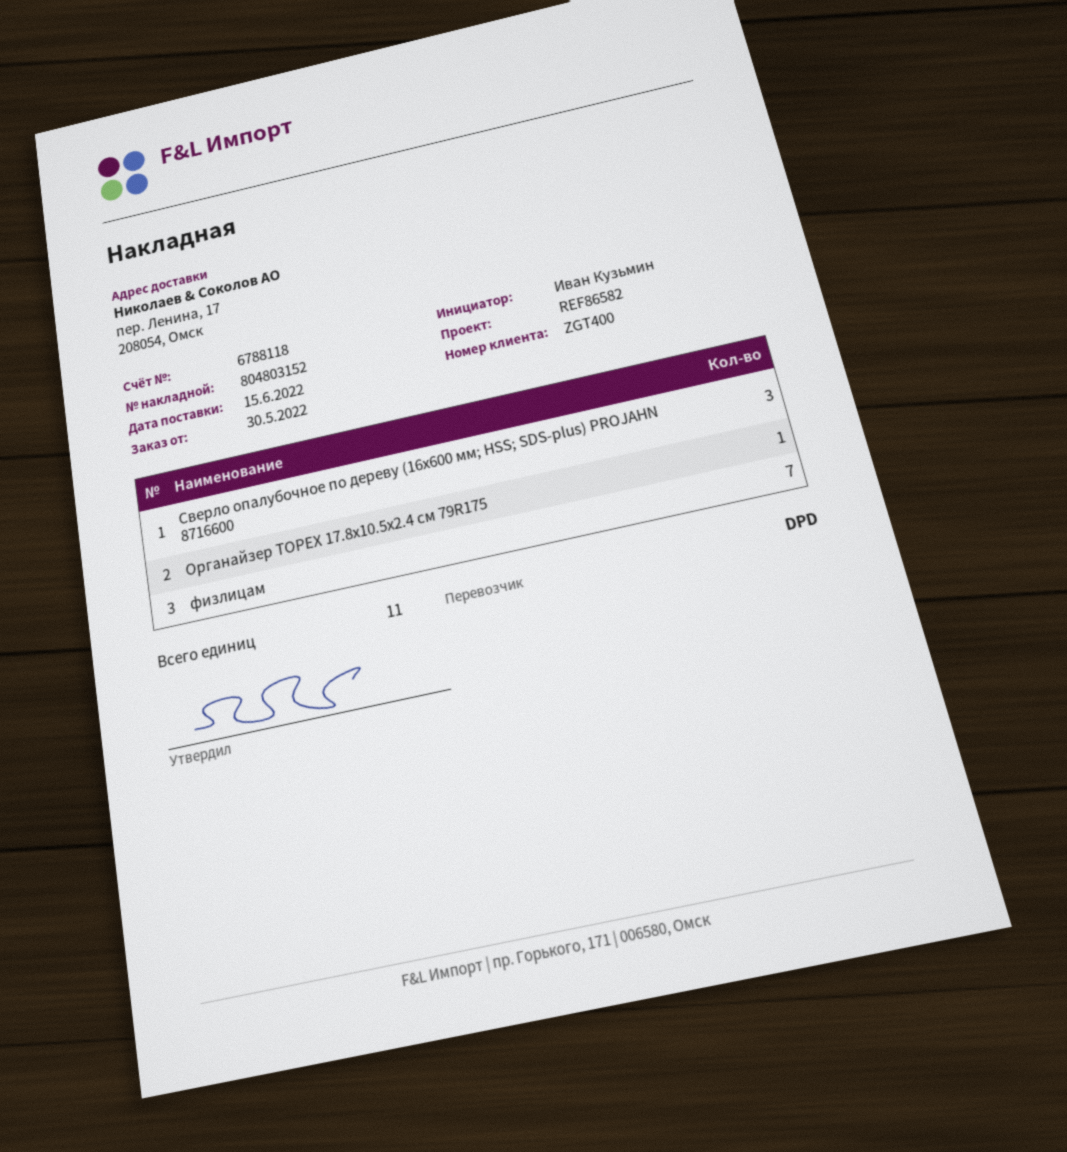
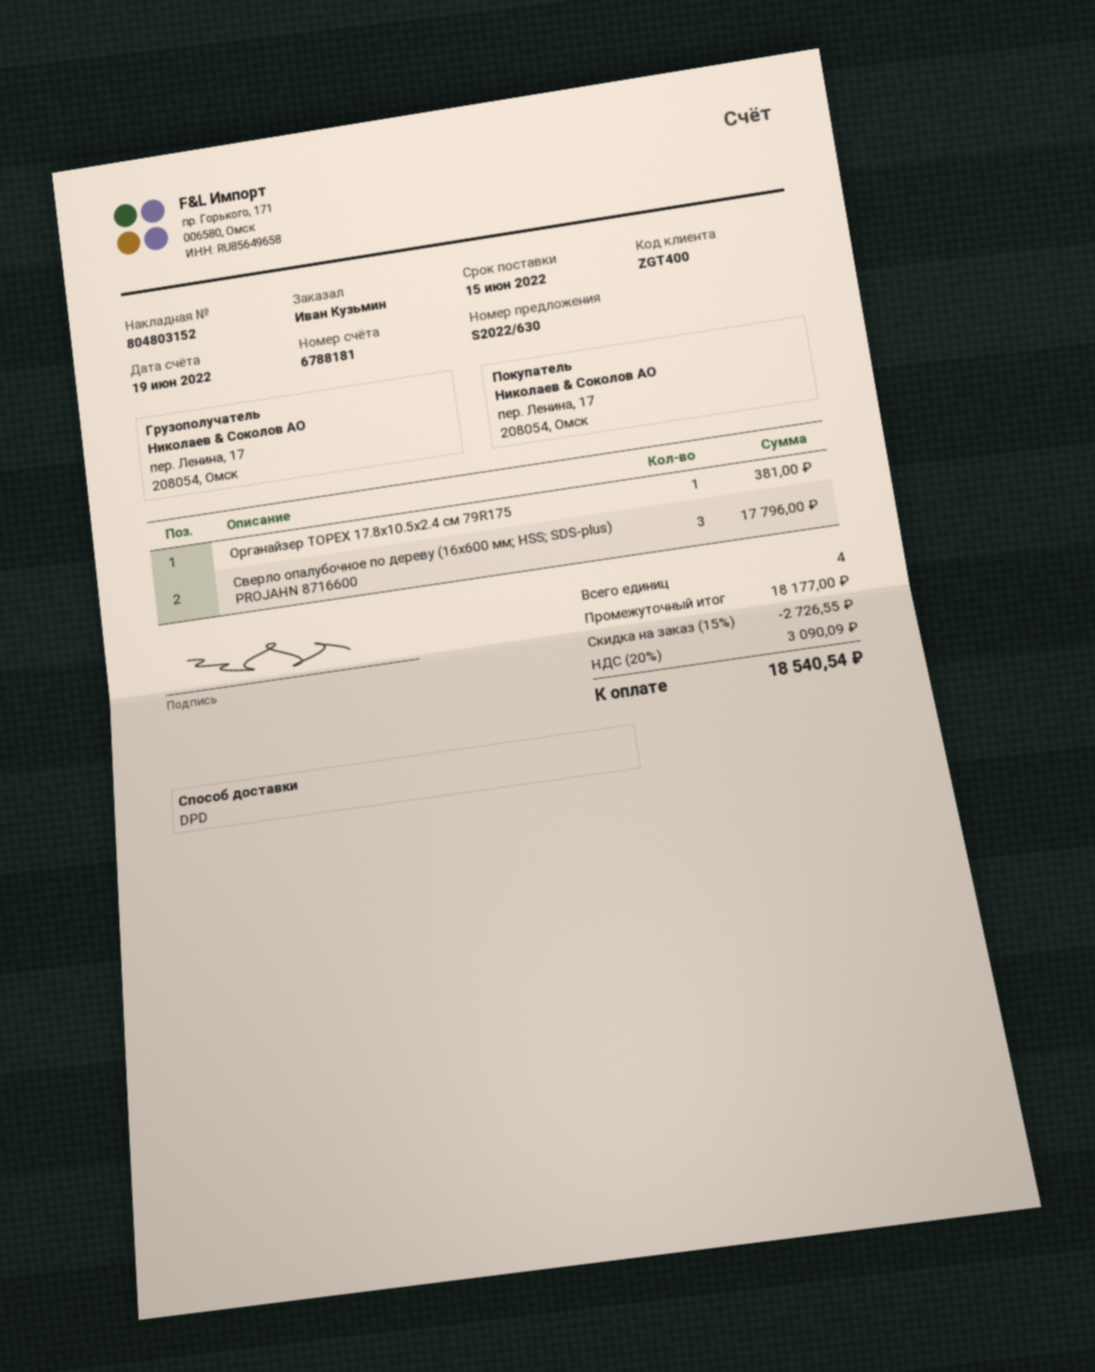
invoice number: 6788118 -> 6788181
физлицам: 7 -> none
total quantity: 11 -> 4

